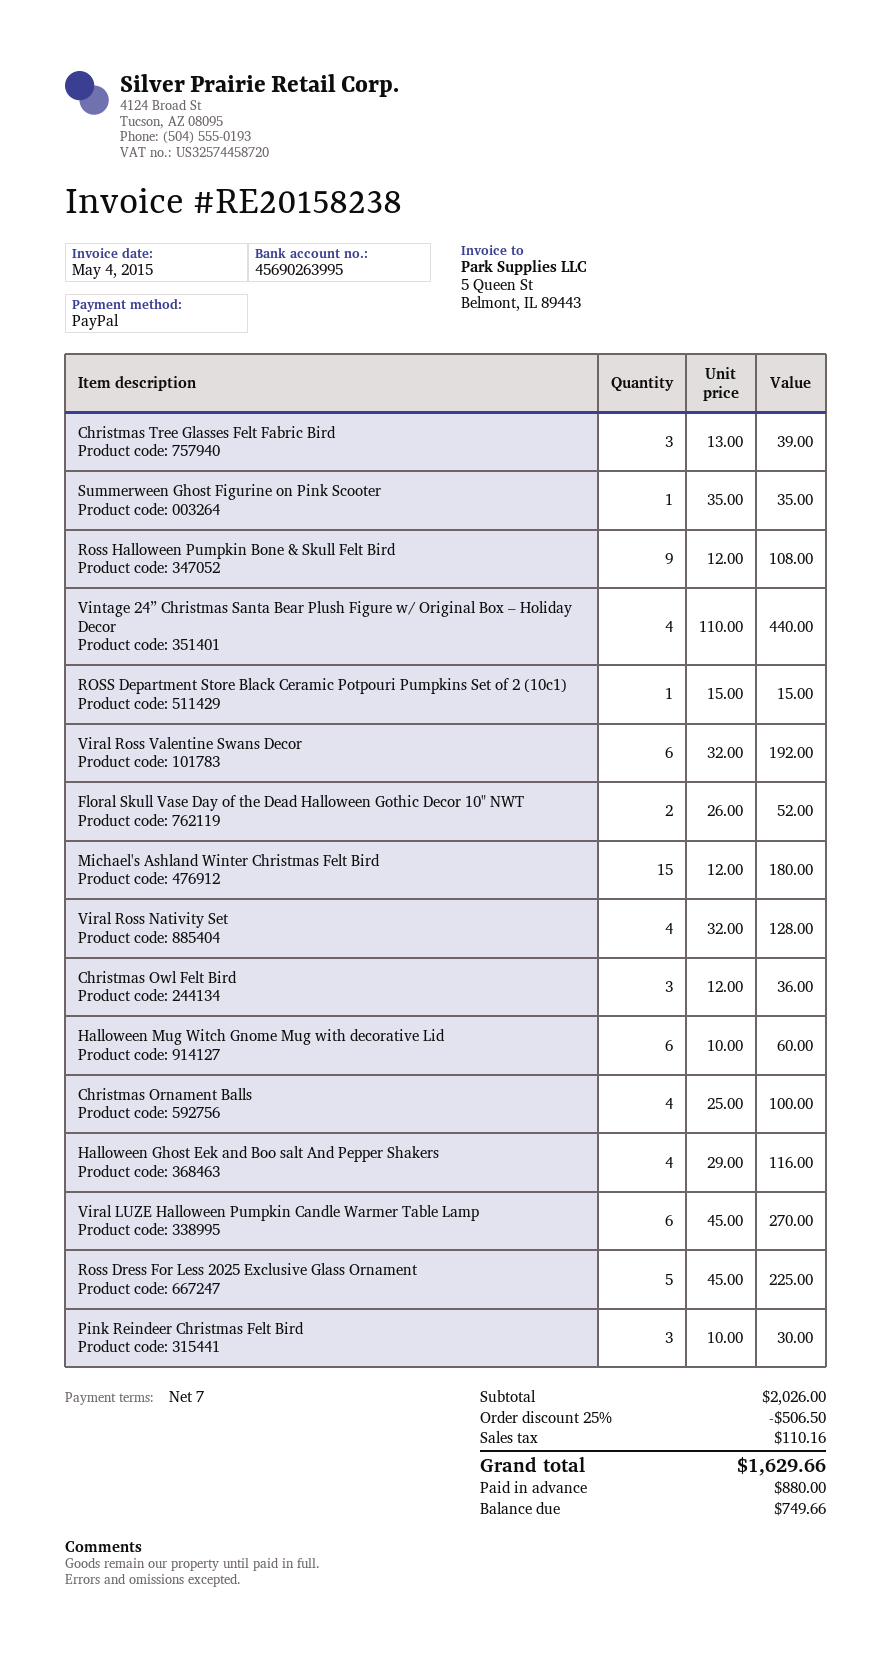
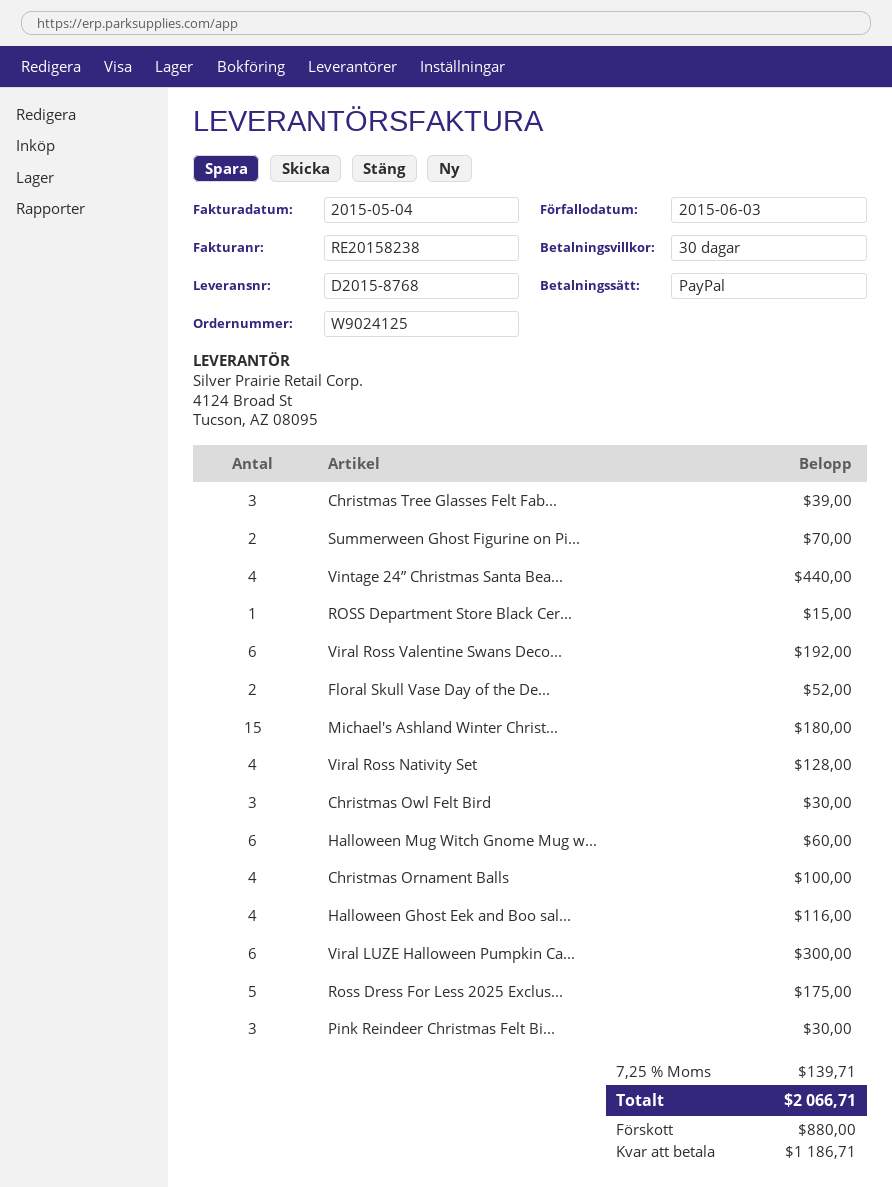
payment terms: 7 days -> 30 days
Summerween Ghost Figurine on Pink Scooter: 1 for 35.00 -> 2 for 70.00
Ross Halloween Pumpkin Bone & Skull Felt Bird: 9 for 108.00 -> none
Christmas Owl Felt Bird: 3 for 36.00 -> 3 for 30.00
Viral LUZE Halloween Pumpkin Candle Warmer Table Lamp: 6 for 270.00 -> 6 for 300.00
Ross Dress For Less 2025 Exclusive Glass Ornament: 5 for 225.00 -> 5 for 175.00
discount: 25% = 506.50 -> none
tax: 110.16 -> 139.71
total: 1629.66 -> 2066.71
balance: 749.66 -> 1186.71

